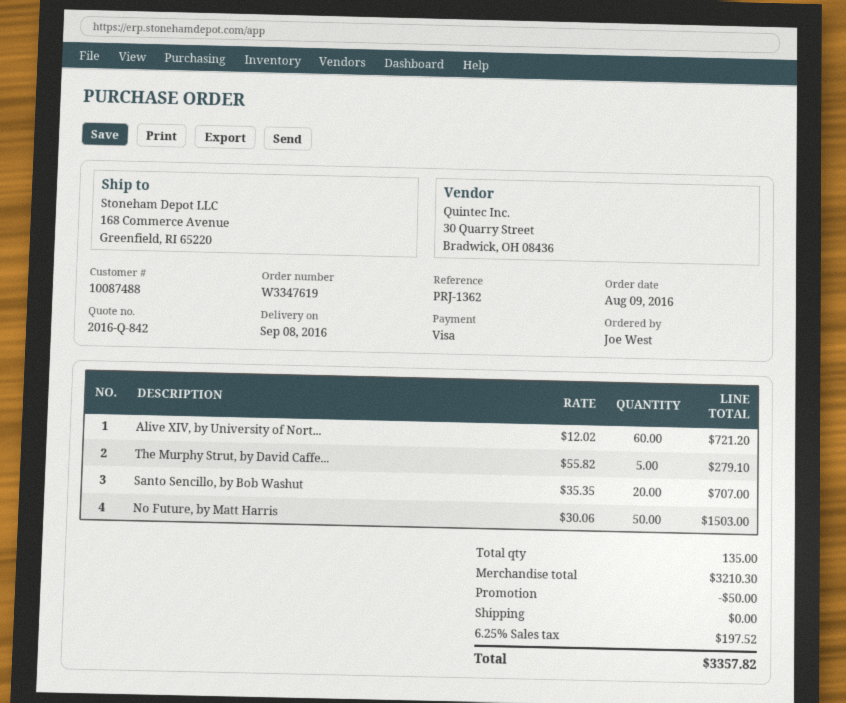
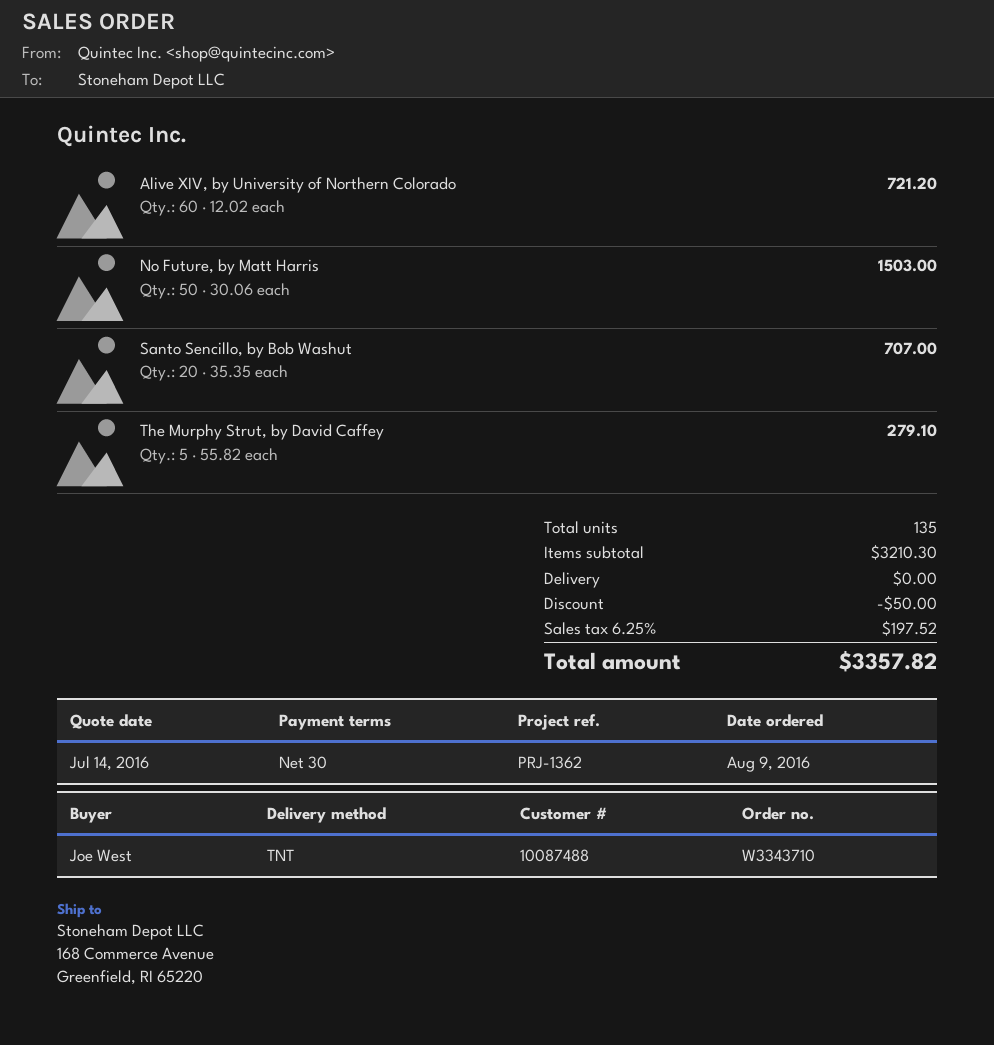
order number: W3347619 -> W3343710

